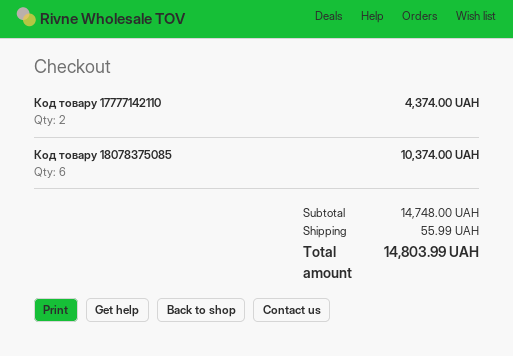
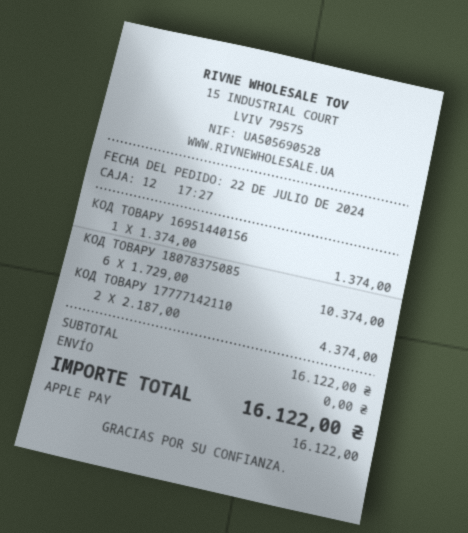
КОД ТОВАРУ 16951440156: none -> 1 for 1374.00
subtotal: 14748.00 -> 16122.00
shipping: 55.99 -> 0.00
total: 14803.99 -> 16122.00

